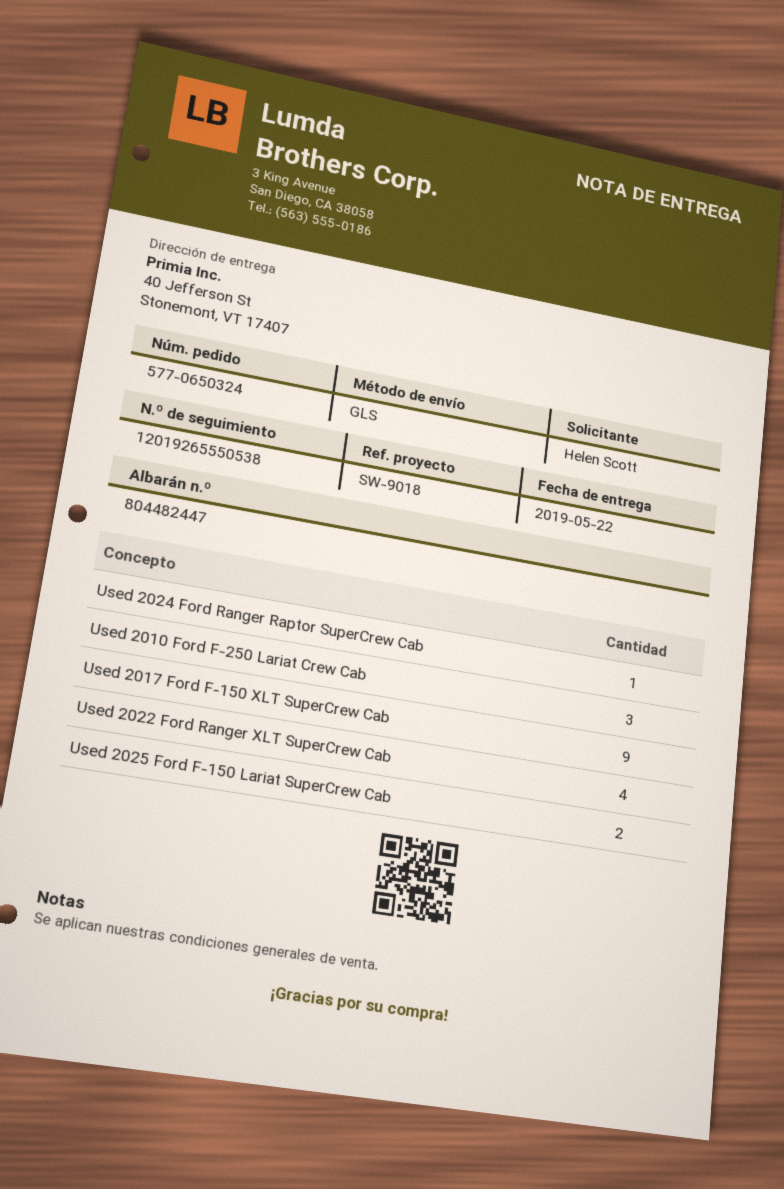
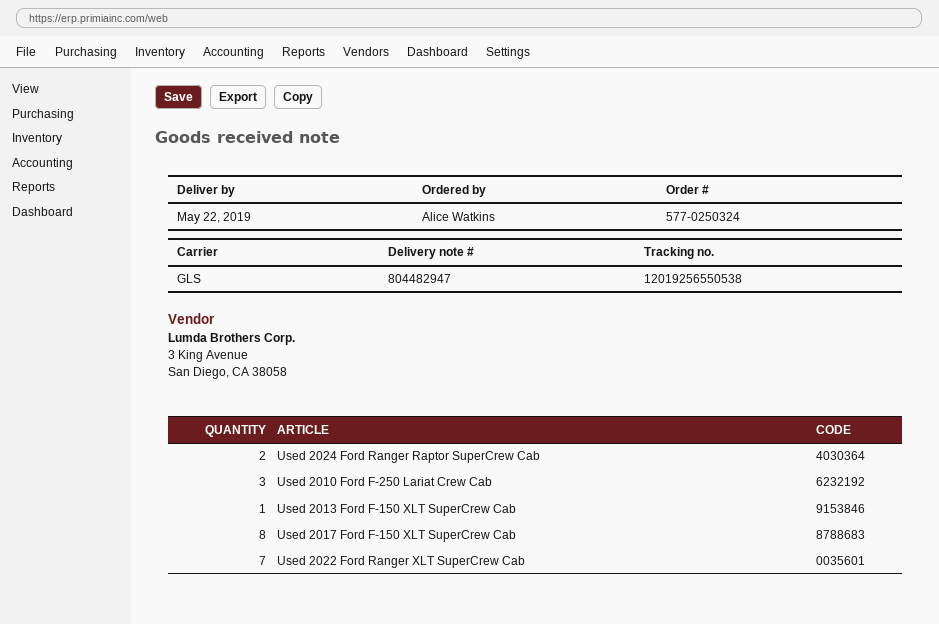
order number: 577-0650324 -> 577-0250324
delivery note number: 804482447 -> 804482947
ordered by: Helen Scott -> Alice Watkins
tracking number: 12019265550538 -> 12019256550538
Used 2024 Ford Ranger Raptor SuperCrew Cab: 1 -> 2
Used 2017 Ford F-150 XLT SuperCrew Cab: 9 -> 8
Used 2022 Ford Ranger XLT SuperCrew Cab: 4 -> 7
Used 2025 Ford F-150 Lariat SuperCrew Cab: 2 -> none
Used 2013 Ford F-150 XLT SuperCrew Cab: none -> 1

